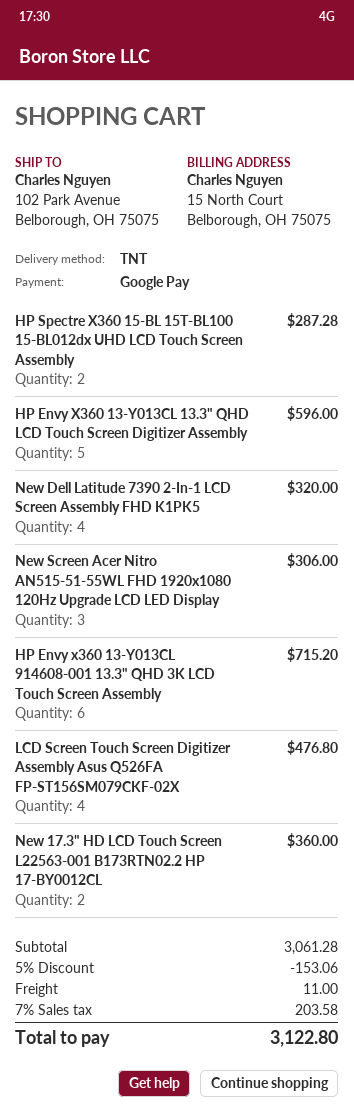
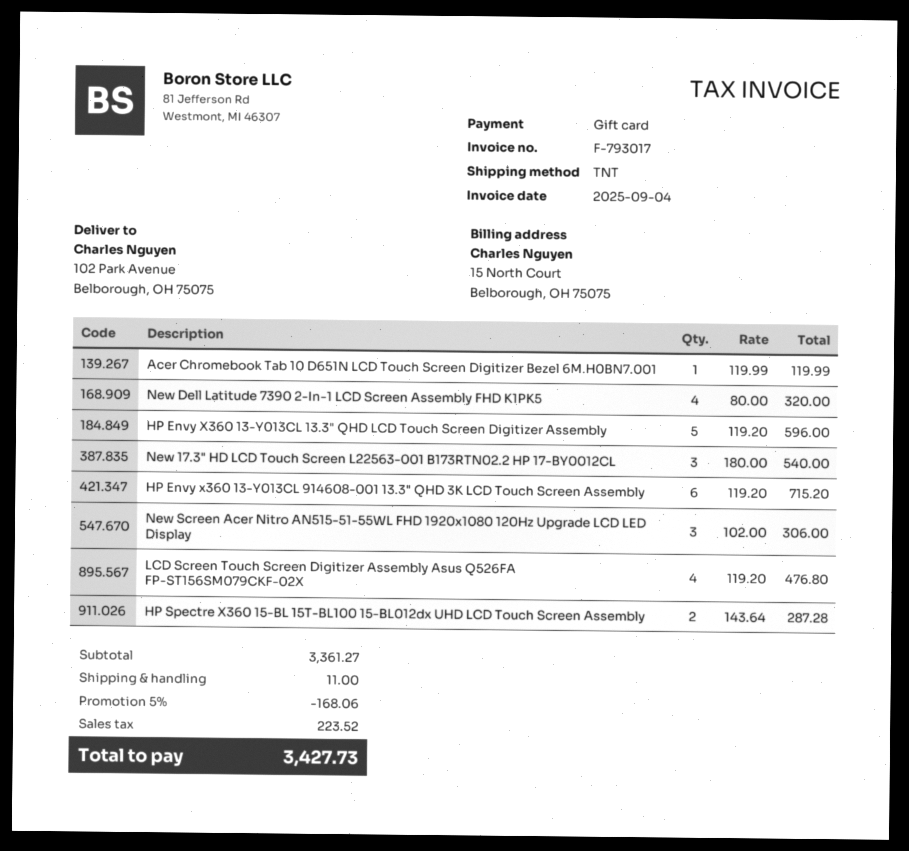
payment method: Google Pay -> gift card
New 17.3" HD LCD Touch Screen L22563-001 B173RTN02.2 HP 17-BY0012CL: 2 for 360.00 -> 3 for 540.00
Acer Chromebook Tab 10 D651N LCD Touch Screen Digitizer Bezel 6M.H0BN7.001: none -> 1 for 119.99
subtotal: 3061.28 -> 3361.27
discount: 5% = 153.06 -> 5% = 168.06
tax: 203.58 -> 223.52
total: 3122.80 -> 3427.73

